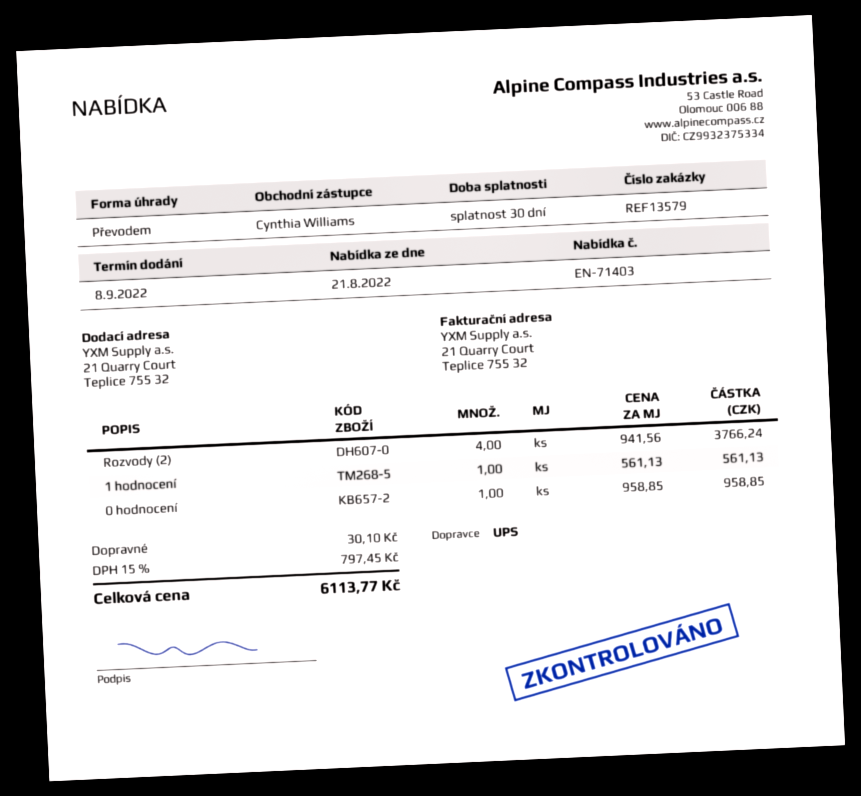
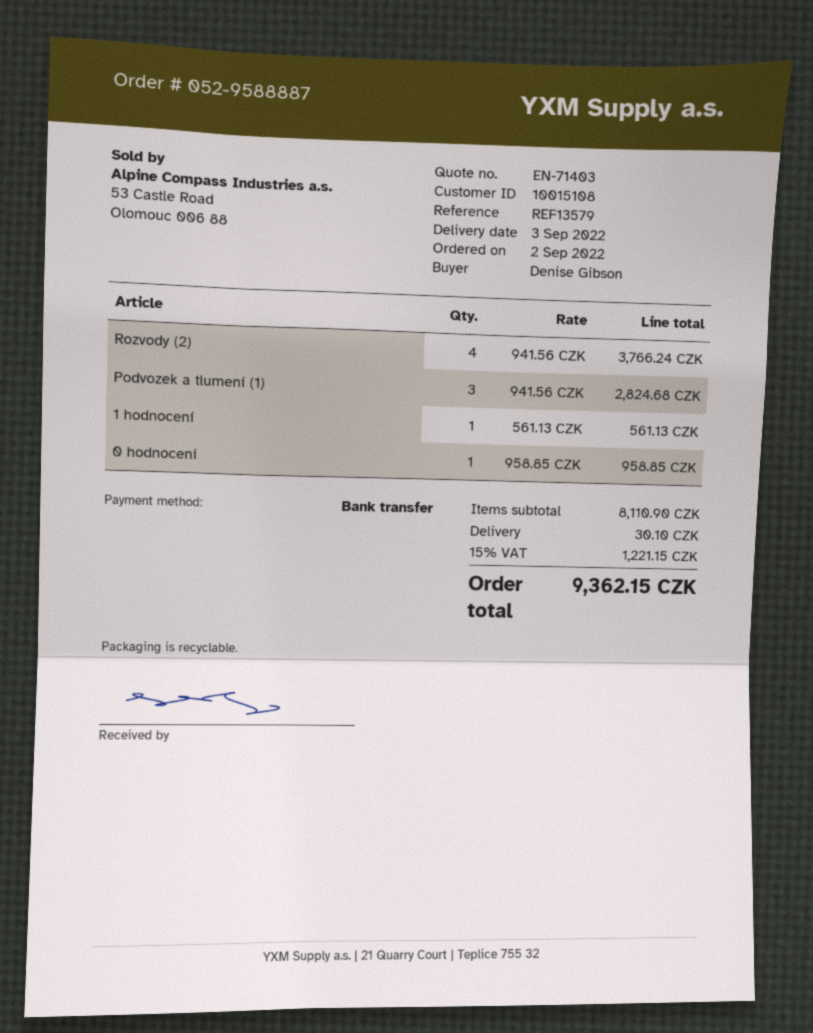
delivery date: 2022-09-08 -> 2022-09-03
Podvozek a tlumení (1): none -> 3 x 941.56 = 2824.68
tax: 15% = 797.45 -> 15% = 1221.15
total: 6113.77 -> 9362.15

